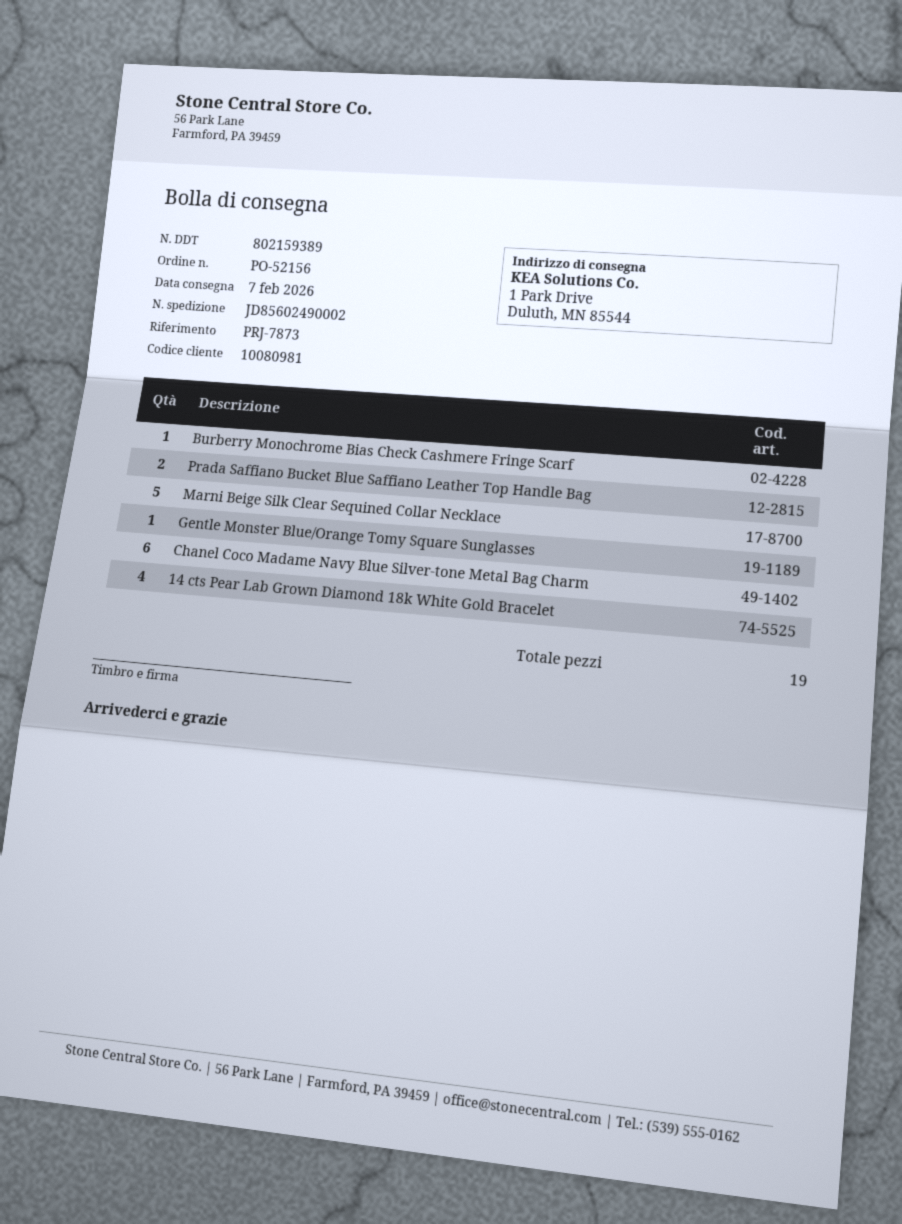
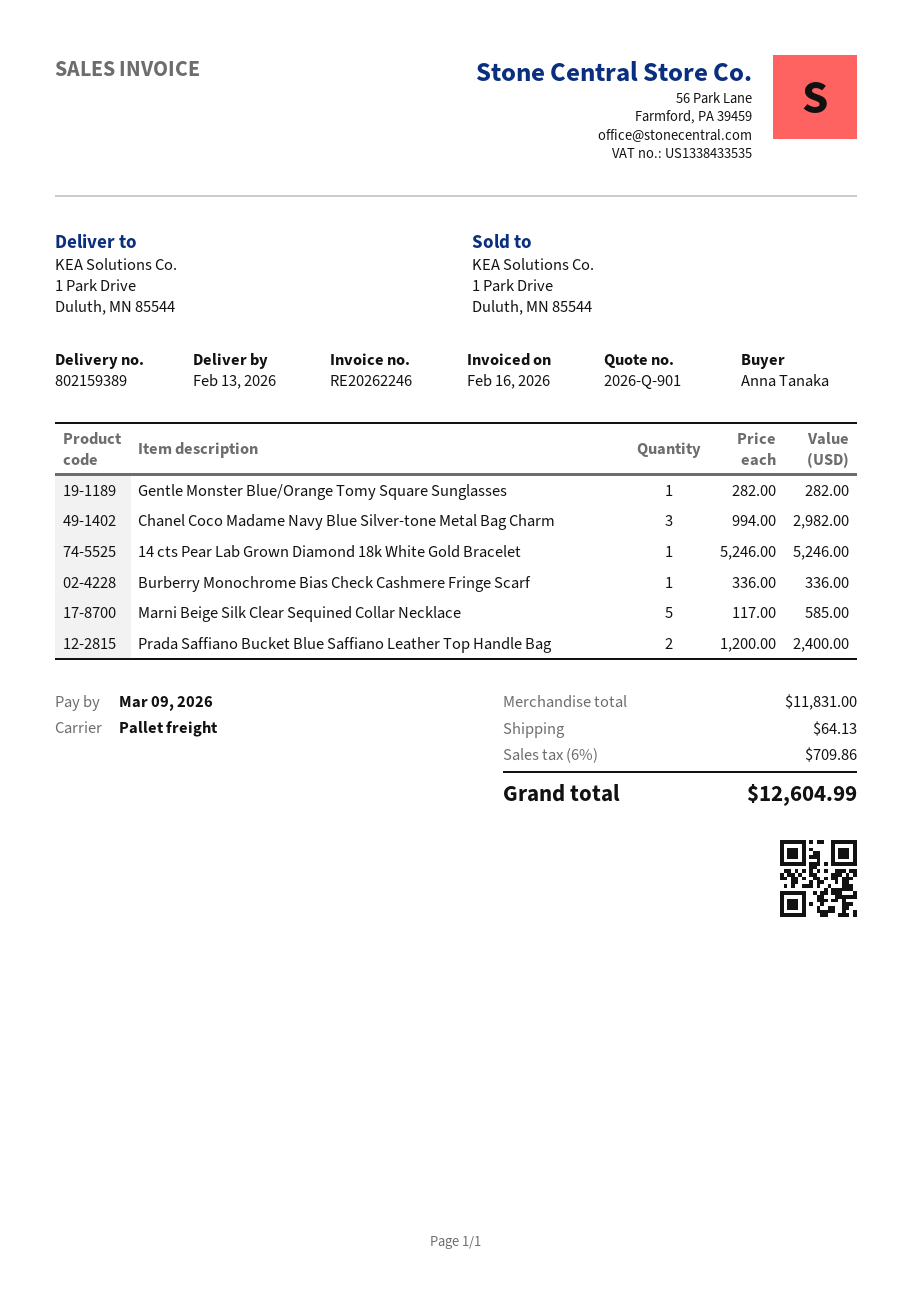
delivery date: 2026-02-07 -> 2026-02-13
Chanel Coco Madame Navy Blue Silver-tone Metal Bag Charm: 6 -> 3
14 cts Pear Lab Grown Diamond 18k White Gold Bracelet: 4 -> 1

